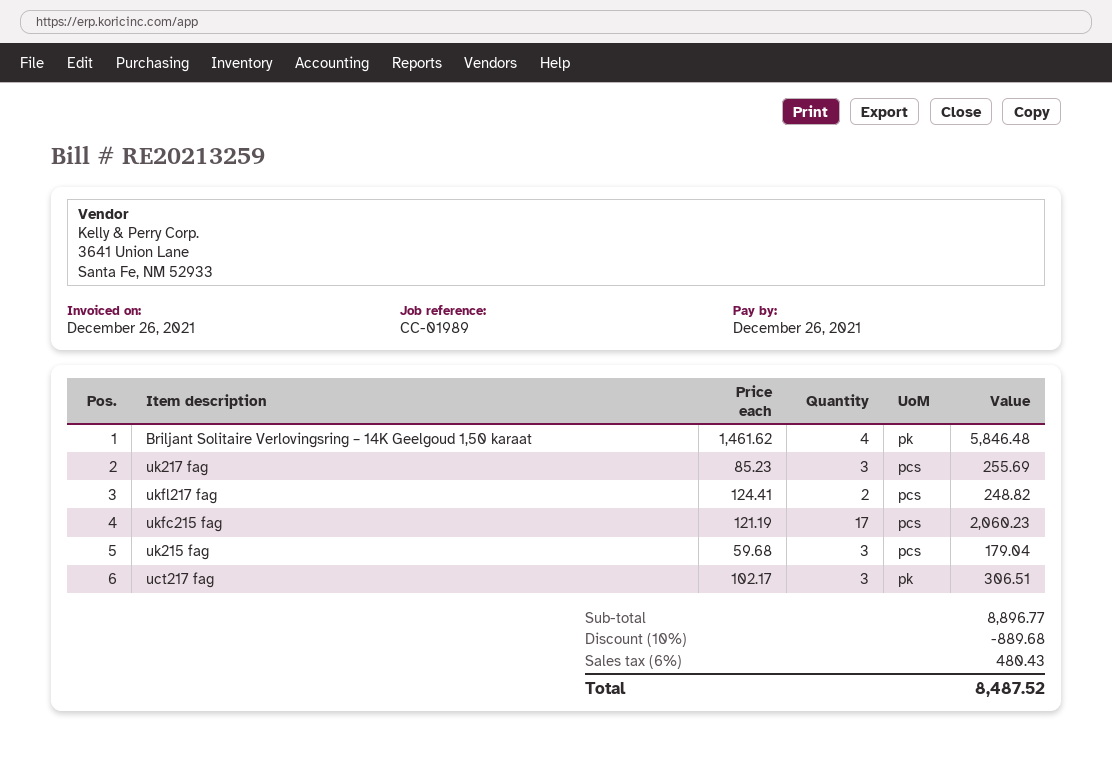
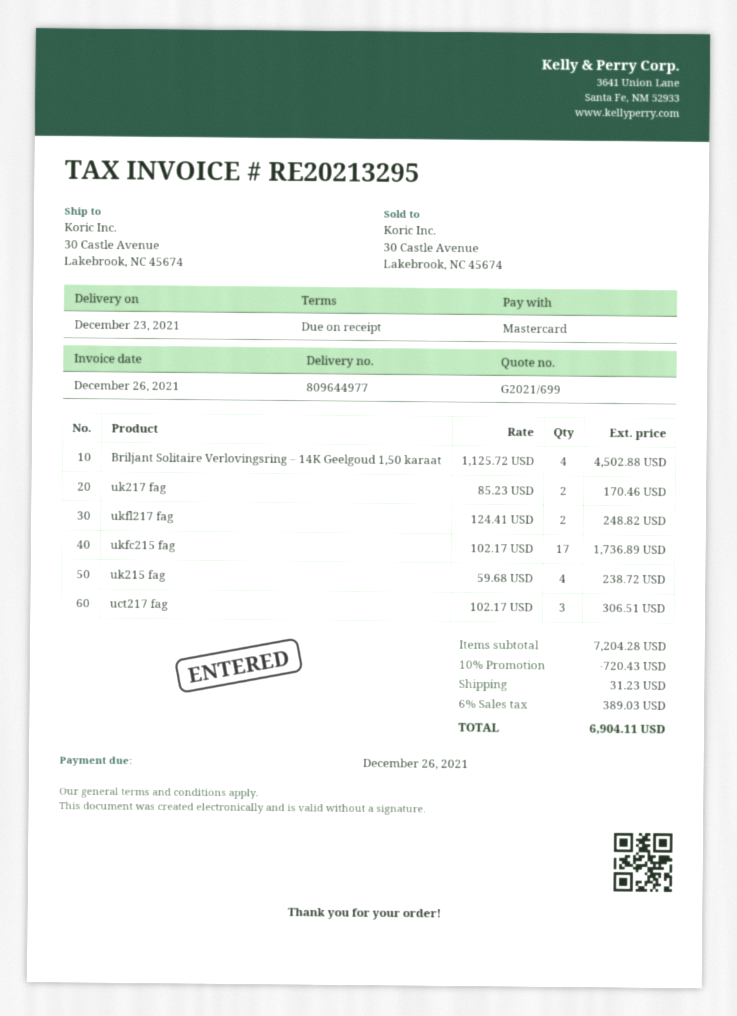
invoice number: RE20213259 -> RE20213295
Briljant Solitaire Verlovingsring – 14K Geelgoud 1,50 karaat: 4 x 1461.62 = 5846.48 -> 4 x 1125.72 = 4502.88
uk217 fag: 3 x 85.23 = 255.69 -> 2 x 85.23 = 170.46
ukfc215 fag: 17 x 121.19 = 2060.23 -> 17 x 102.17 = 1736.89
uk215 fag: 3 x 59.68 = 179.04 -> 4 x 59.68 = 238.72
subtotal: 8896.77 -> 7204.28
discount: 10% = 889.68 -> 10% = 720.43
shipping: none -> 31.23
tax: 6% = 480.43 -> 6% = 389.03
total: 8487.52 -> 6904.11

